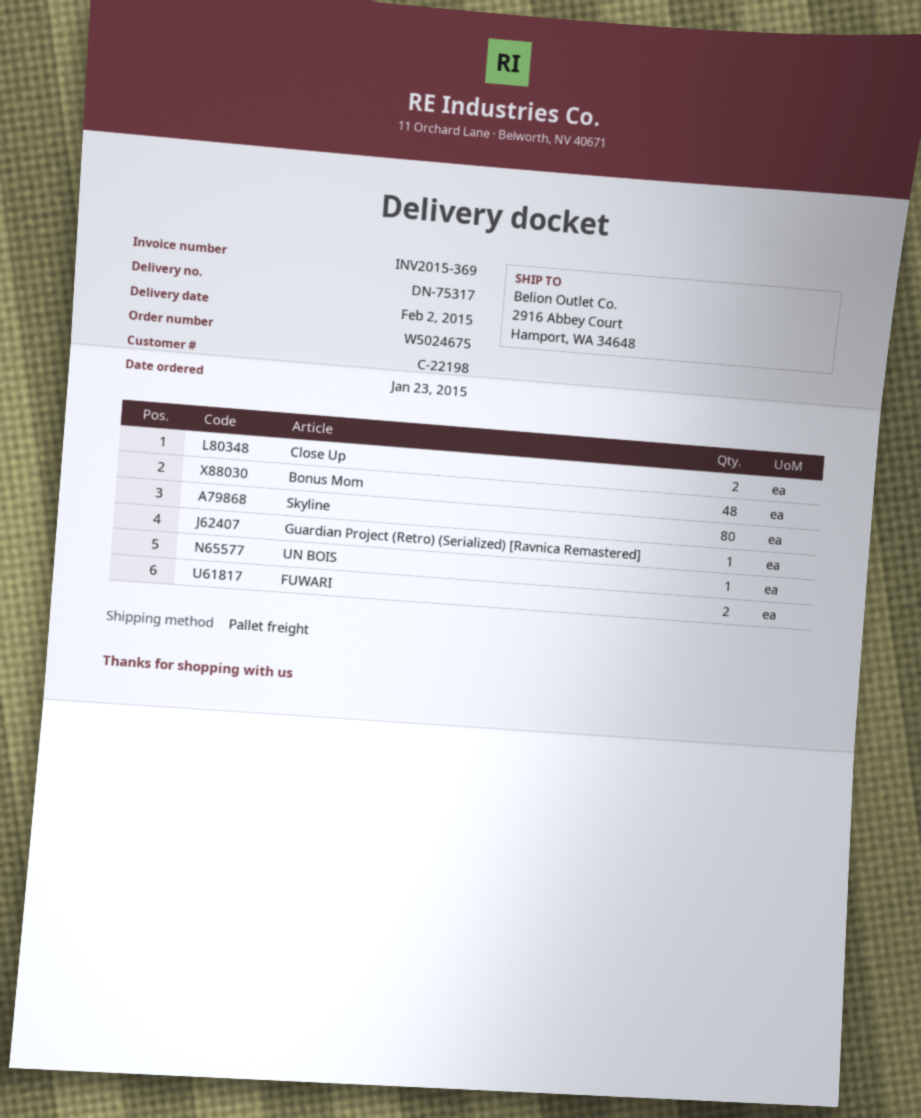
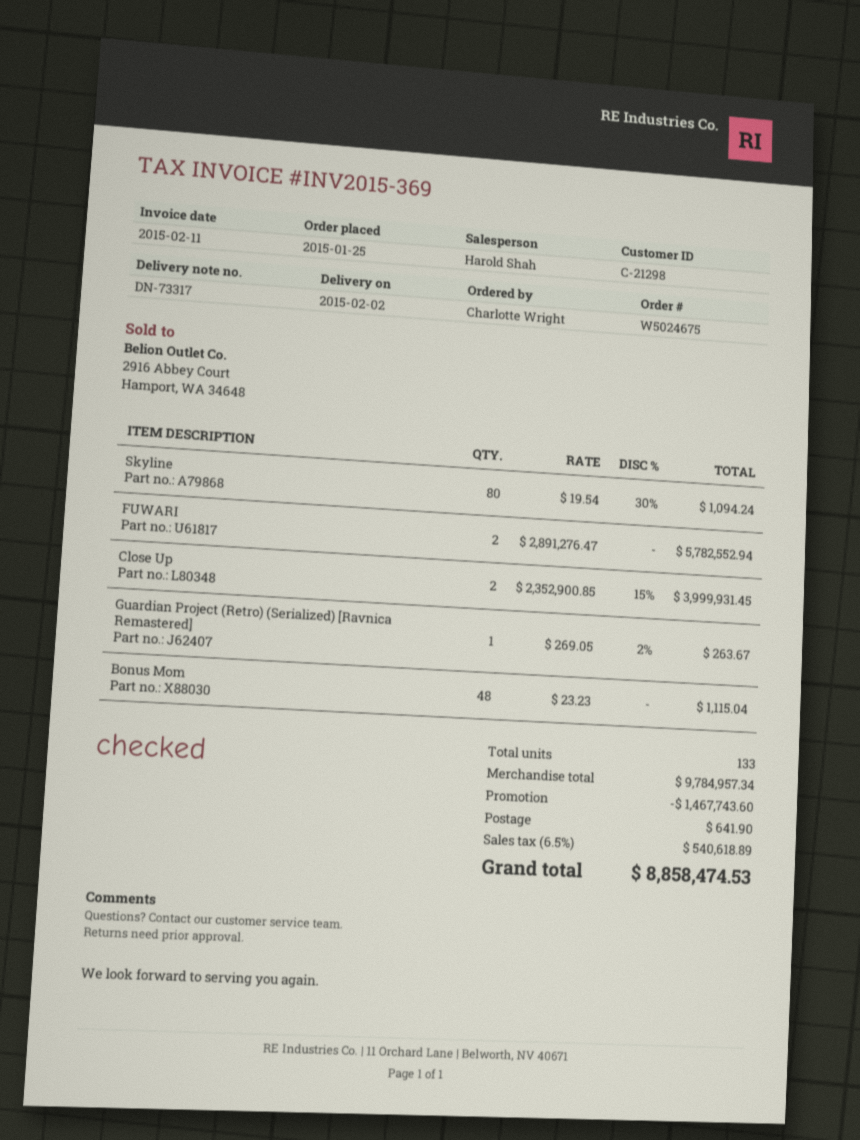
order date: 2015-01-23 -> 2015-01-25
delivery note number: DN-75317 -> DN-73317
customer number: C-22198 -> C-21298
UN BOIS: 1 -> none

